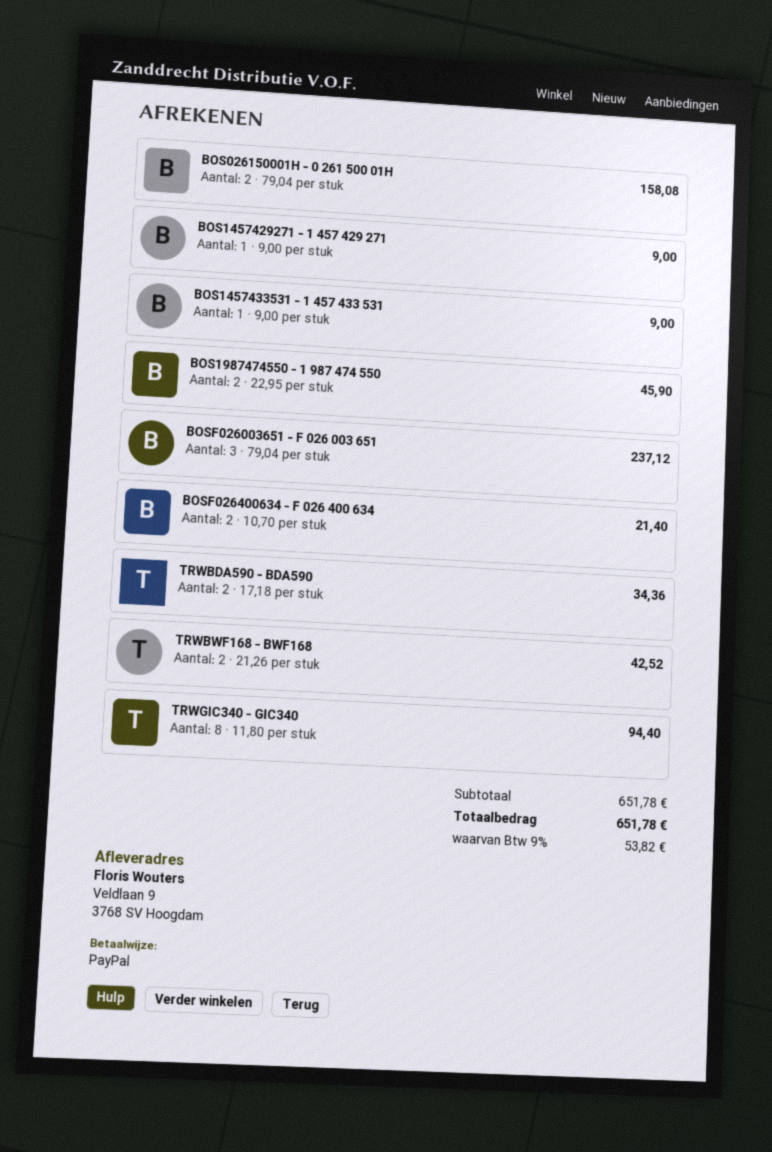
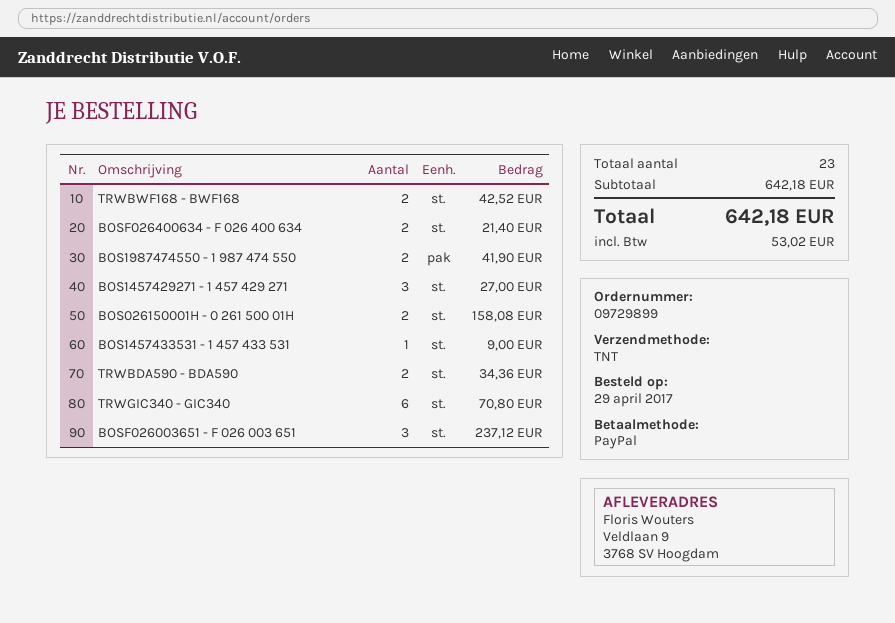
BOS1457429271 - 1 457 429 271: 1 for 9.00 -> 3 for 27.00
BOS1987474550 - 1 987 474 550: 2 for 45.90 -> 2 for 41.90
TRWGIC340 - GIC340: 8 for 94.40 -> 6 for 70.80
subtotal: 651.78 -> 642.18
tax: 53.82 -> 53.02
total: 651.78 -> 642.18

